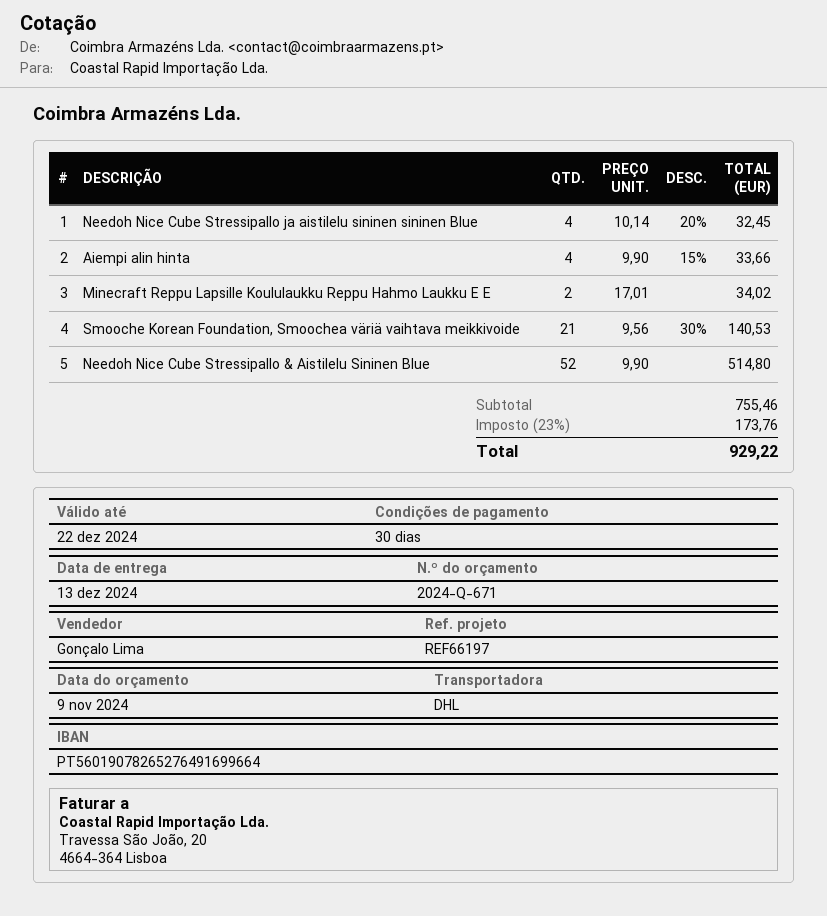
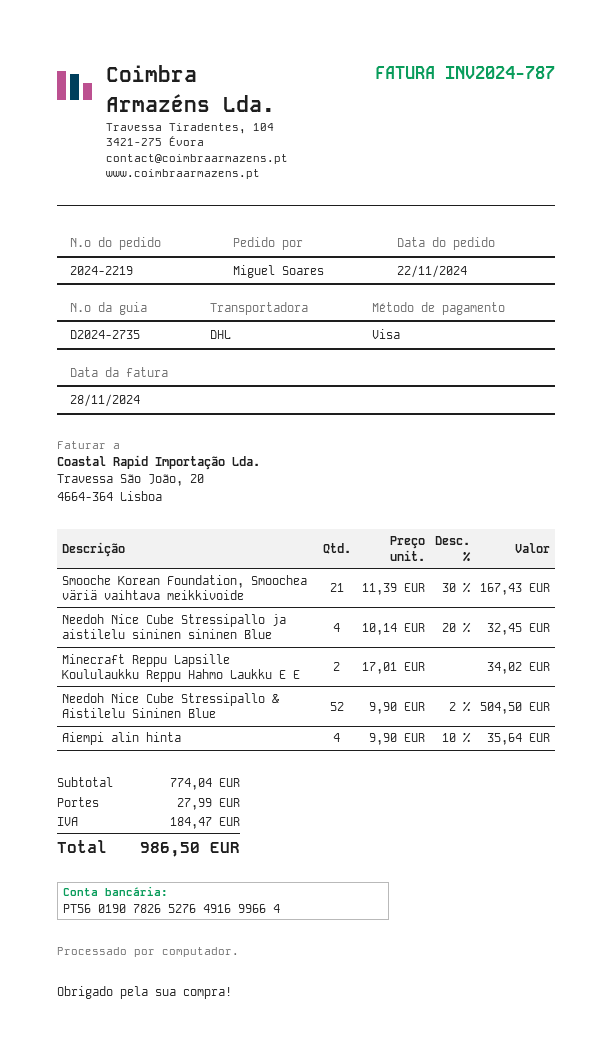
Aiempi alin hinta: 4 x 9.90 - 15% = 33.66 -> 4 x 9.90 - 10% = 35.64
Smooche Korean Foundation, Smoochea väriä vaihtava meikkivoide: 21 x 9.56 - 30% = 140.53 -> 21 x 11.39 - 30% = 167.43
Needoh Nice Cube Stressipallo & Aistilelu Sininen Blue: 52 x 9.90 = 514.80 -> 52 x 9.90 - 2% = 504.50
subtotal: 755.46 -> 774.04
shipping: none -> 27.99
tax: 173.76 -> 184.47
total: 929.22 -> 986.50

